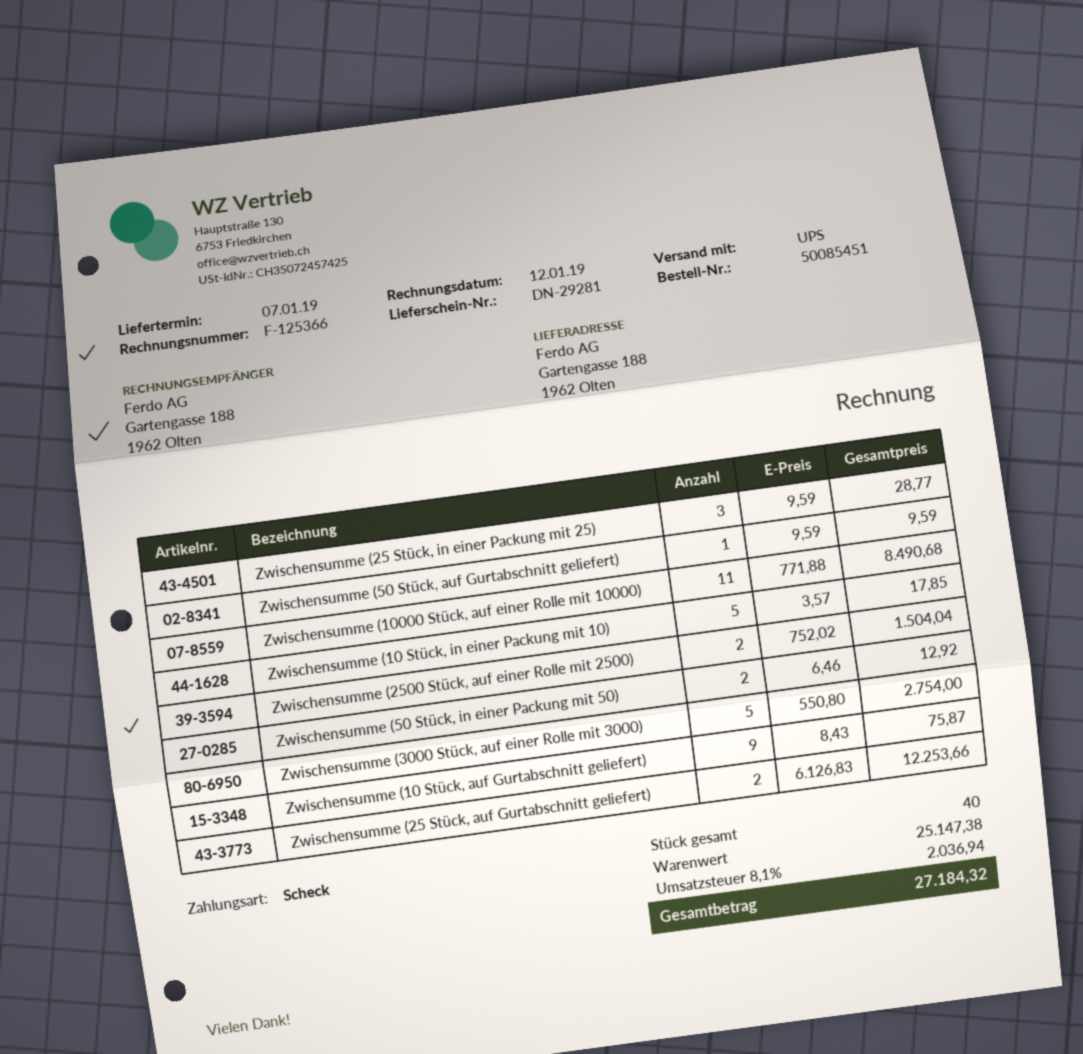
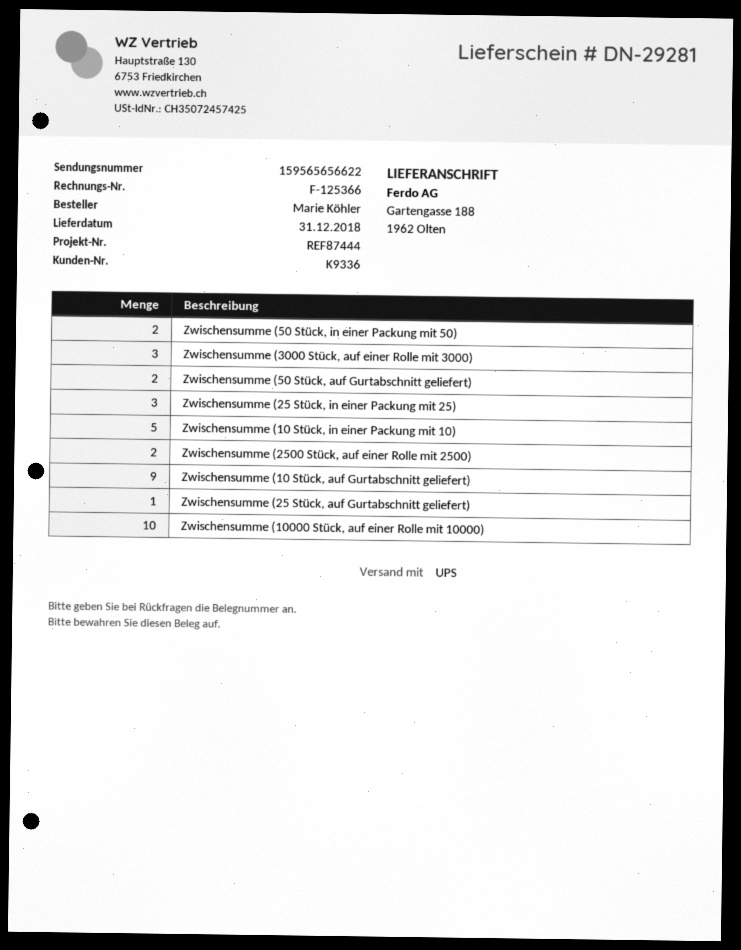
delivery date: 2019-01-07 -> 2018-12-31
Zwischensumme (50 Stück, auf Gurtabschnitt geliefert): 1 -> 2
Zwischensumme (10000 Stück, auf einer Rolle mit 10000): 11 -> 10
Zwischensumme (3000 Stück, auf einer Rolle mit 3000): 5 -> 3
Zwischensumme (25 Stück, auf Gurtabschnitt geliefert): 2 -> 1

